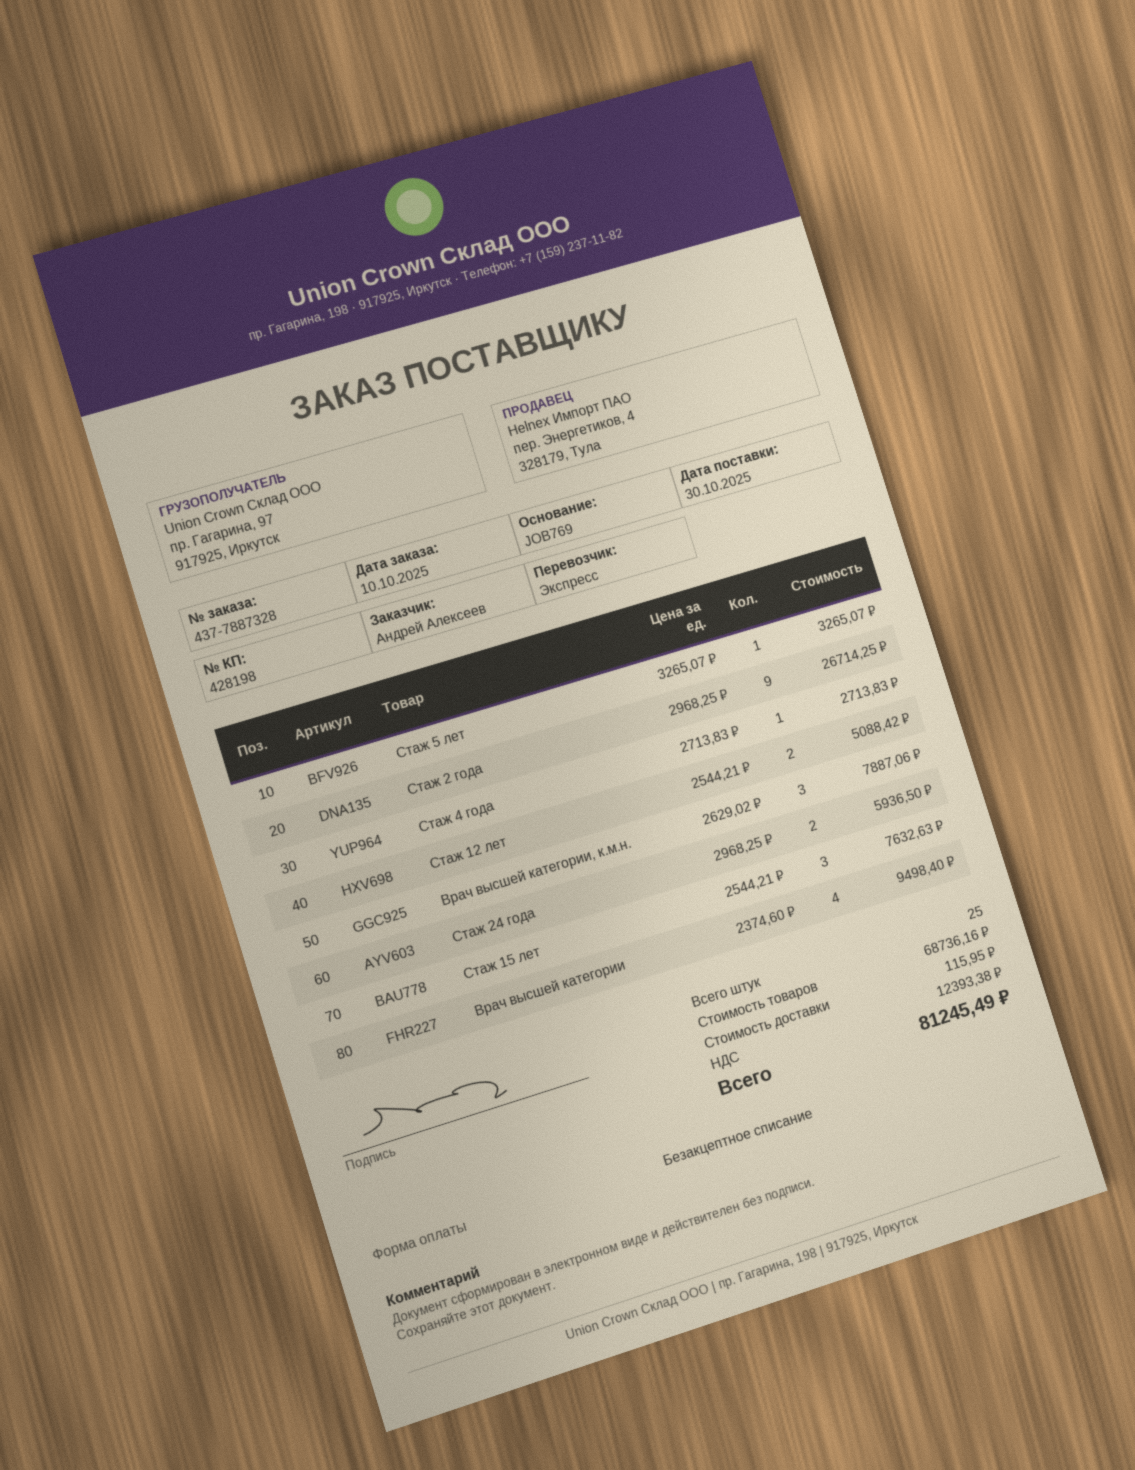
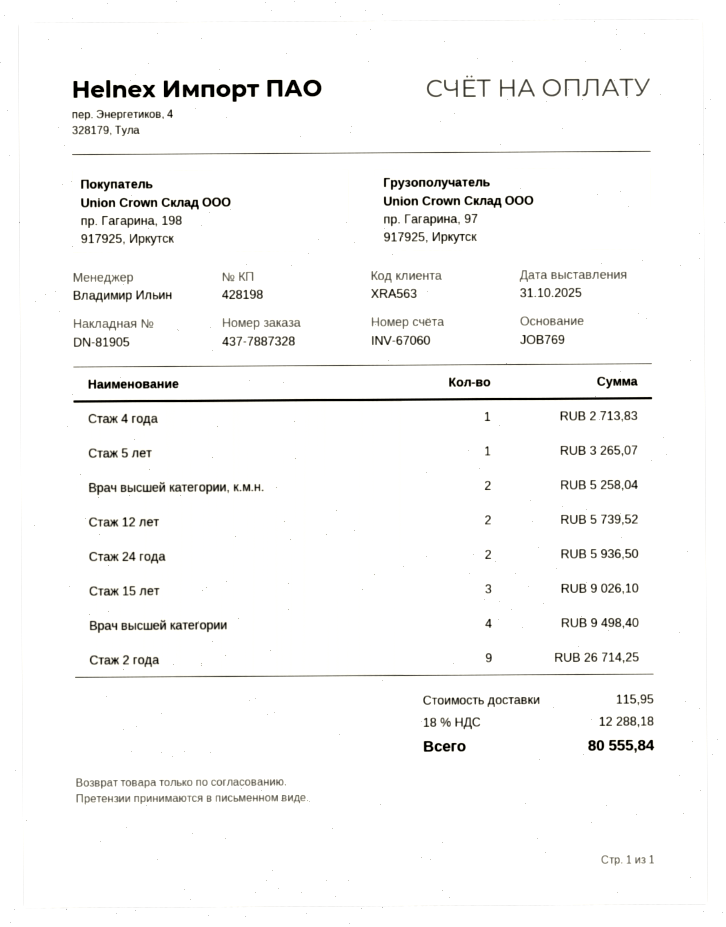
Стаж 12 лет: 2 for 5088.42 -> 2 for 5739.52
Врач высшей категории, к.м.н.: 3 for 7887.06 -> 2 for 5258.04
Стаж 15 лет: 3 for 7632.63 -> 3 for 9026.10
tax: 12393.38 -> 12288.18
total: 81245.49 -> 80555.84

